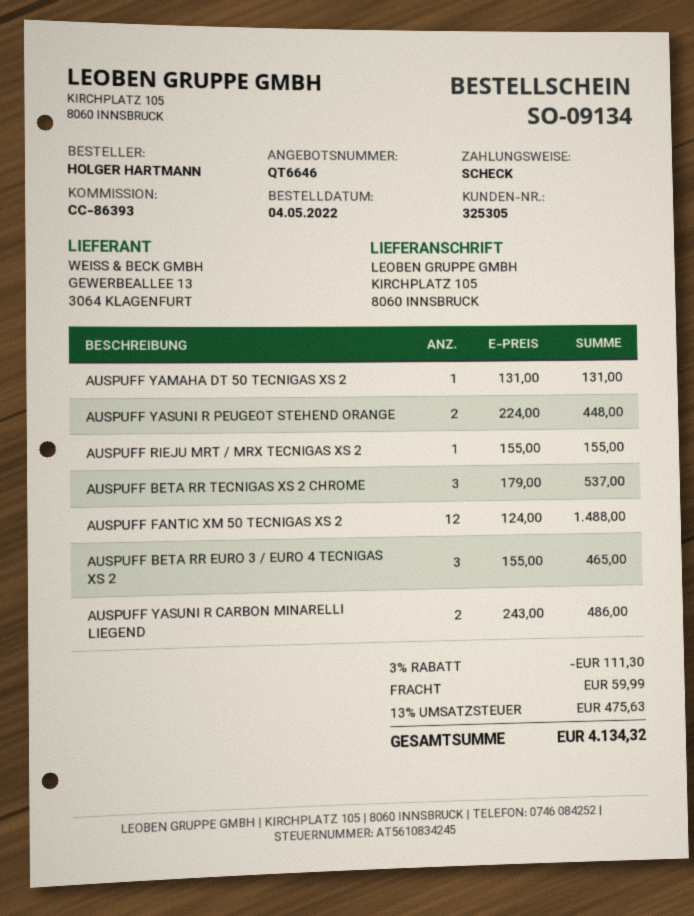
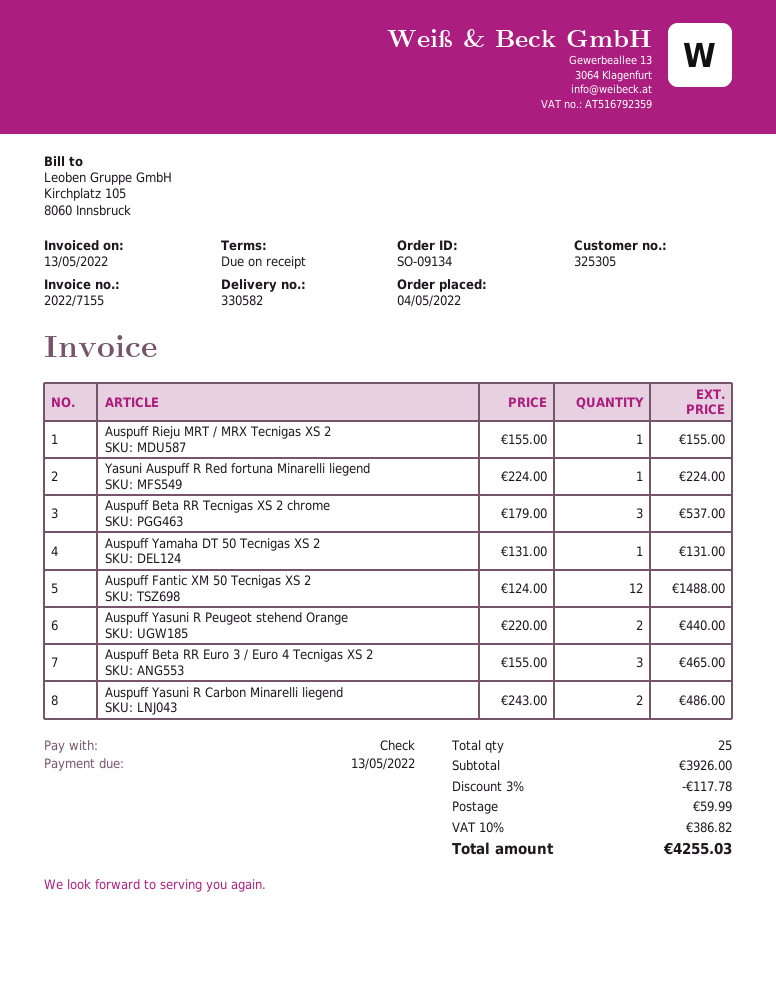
AUSPUFF YASUNI R PEUGEOT STEHEND ORANGE: 2 x 224.00 = 448.00 -> 2 x 220.00 = 440.00
Yasuni Auspuff R Red fortuna Minarelli liegend: none -> 1 x 224.00 = 224.00
discount: 3% = 111.30 -> 3% = 117.78
tax: 13% = 475.63 -> 10% = 386.82
total: 4134.32 -> 4255.03

